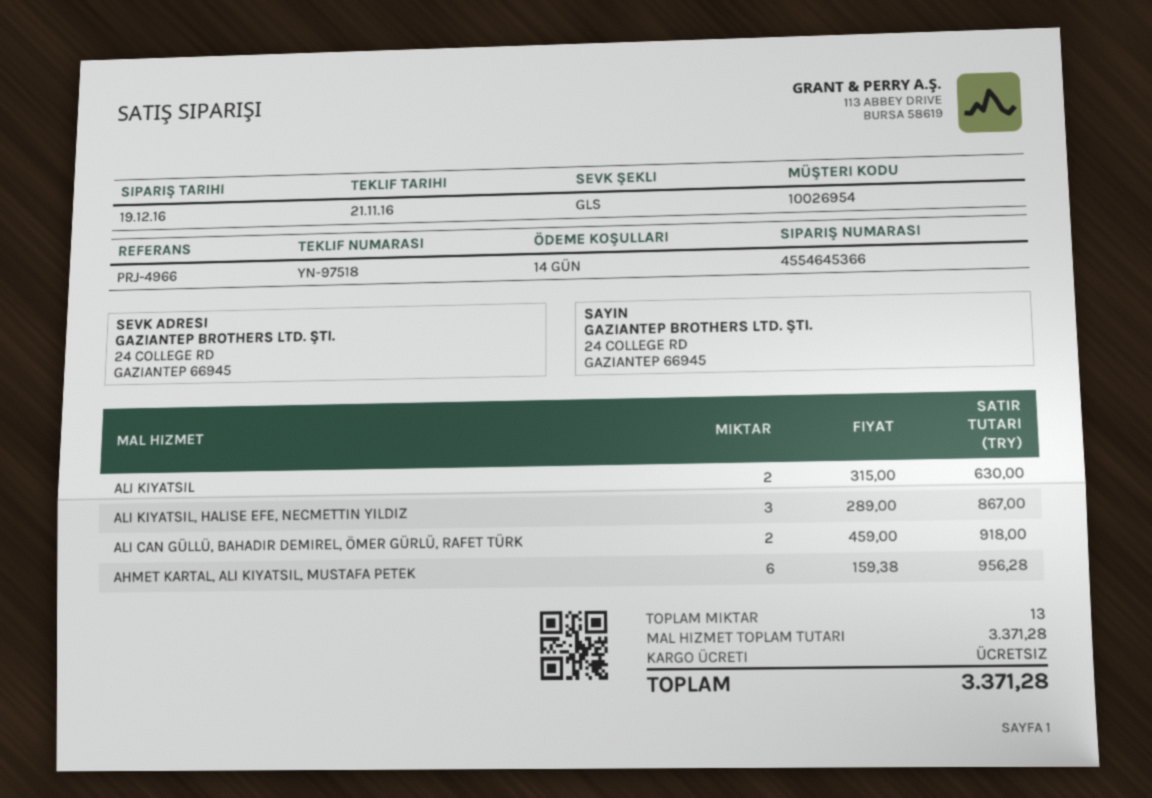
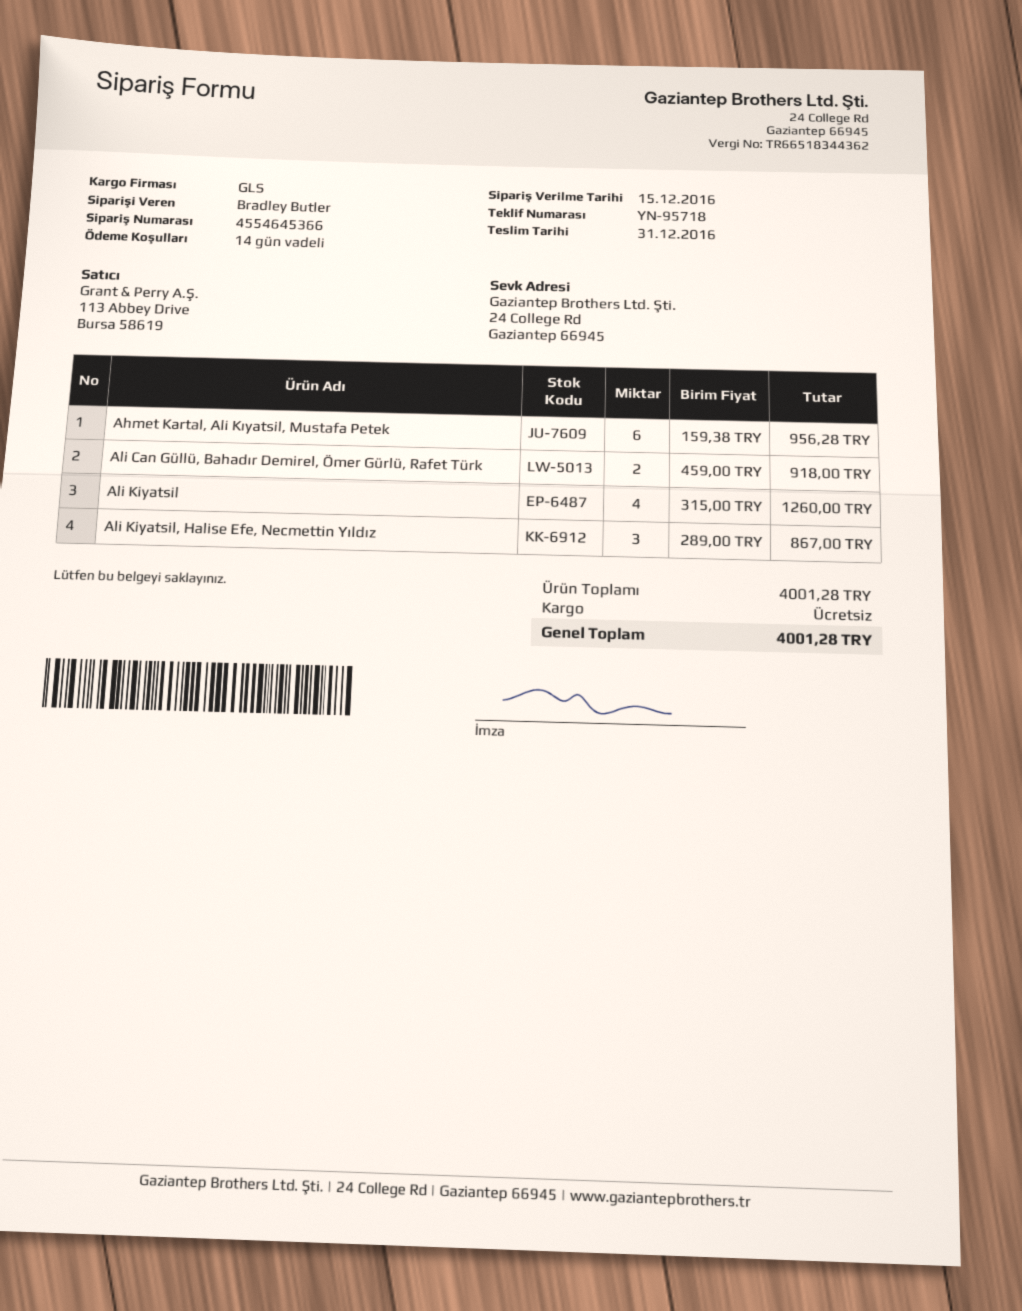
quote number: YN-97518 -> YN-95718
order date: 2016-12-19 -> 2016-12-15
ALI KIYATSIL: 2 x 315.00 = 630.00 -> 4 x 315.00 = 1260.00
subtotal: 3371.28 -> 4001.28
total: 3371.28 -> 4001.28

